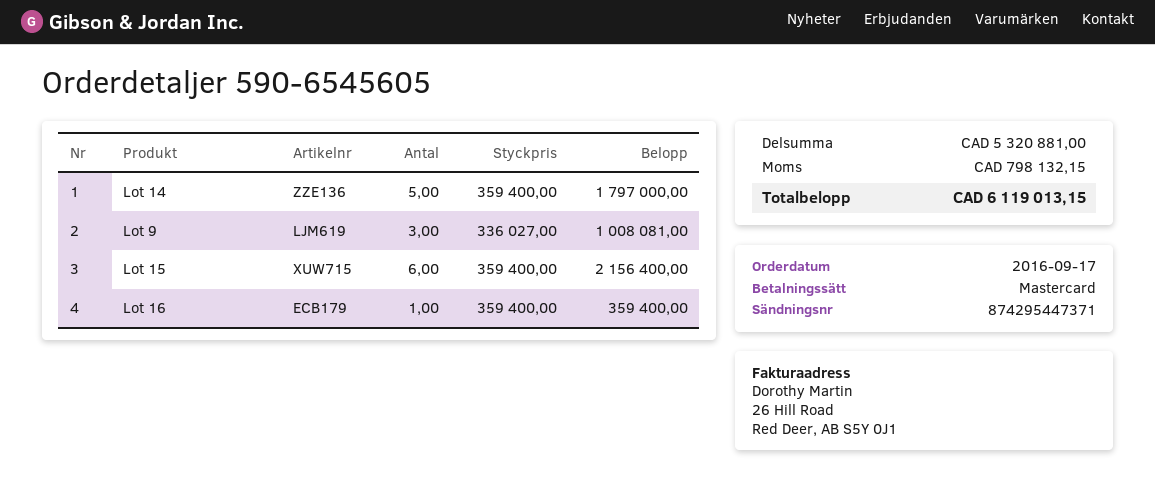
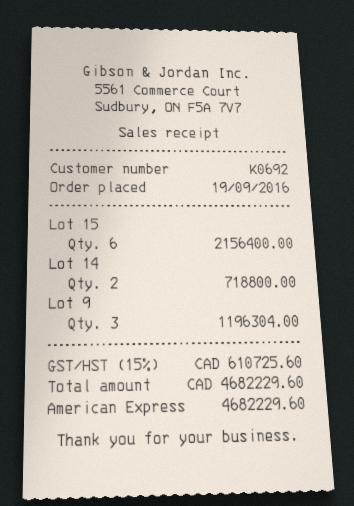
order date: 2016-09-17 -> 2016-09-19
payment method: Mastercard -> American Express
Lot 14: 5 for 1797000.00 -> 2 for 718800.00
Lot 9: 3 for 1008081.00 -> 3 for 1196304.00
Lot 16: 1 for 359400.00 -> none
tax: 798132.15 -> 610725.60
total: 6119013.15 -> 4682229.60

